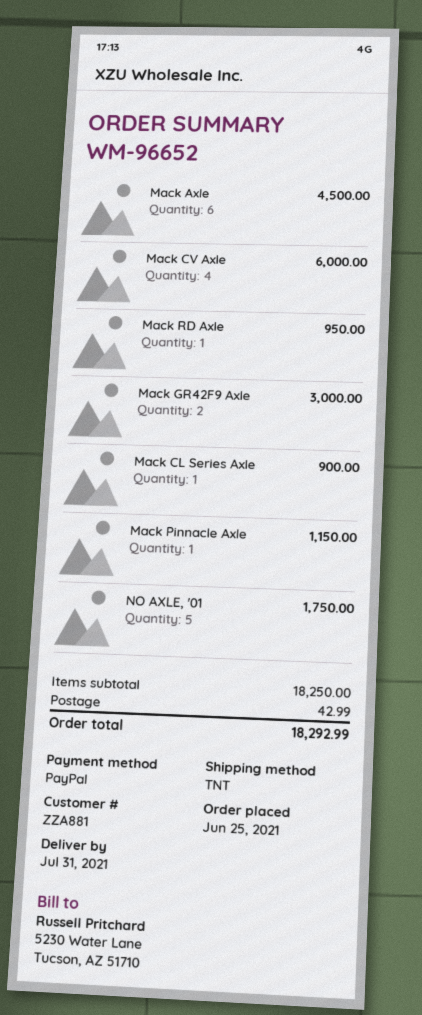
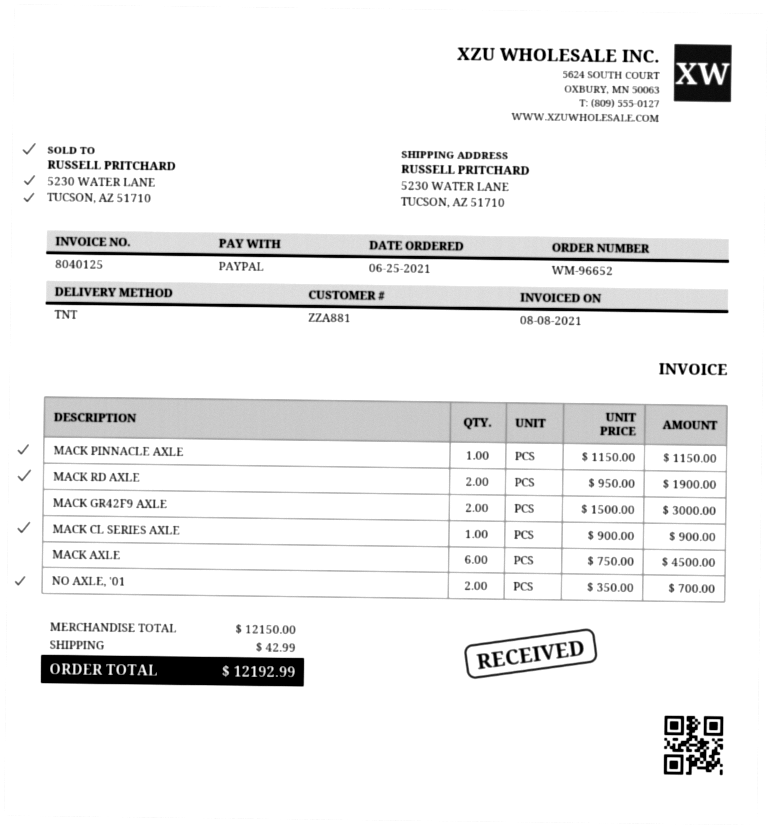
Mack CV Axle: 4 for 6000.00 -> none
Mack RD Axle: 1 for 950.00 -> 2 for 1900.00
NO AXLE, '01: 5 for 1750.00 -> 2 for 700.00
subtotal: 18250.00 -> 12150.00
total: 18292.99 -> 12192.99

